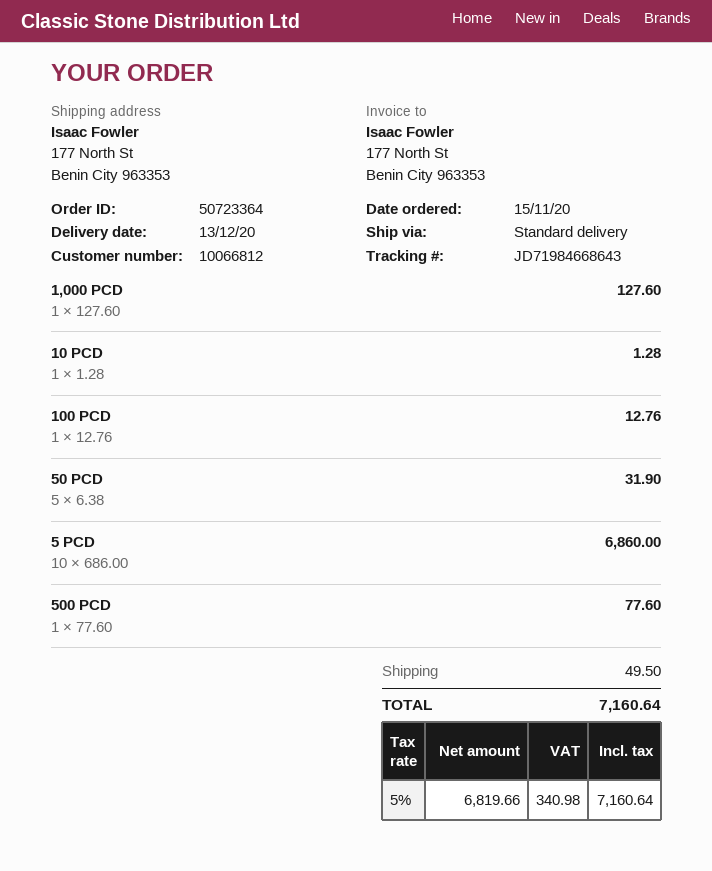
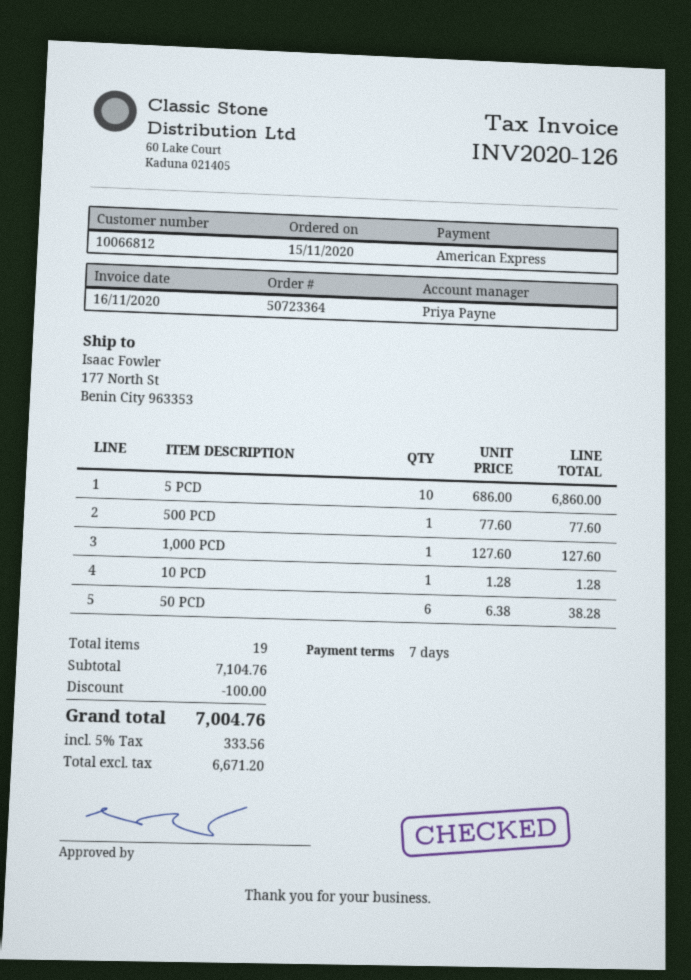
100 PCD: 1 x 12.76 = 12.76 -> none
50 PCD: 5 x 6.38 = 31.90 -> 6 x 6.38 = 38.28
discount: none -> 100.00
shipping: 49.50 -> none
net: 6819.66 -> 6671.20
tax: 5% = 340.98 -> 5% = 333.56
total: 7160.64 -> 7004.76

